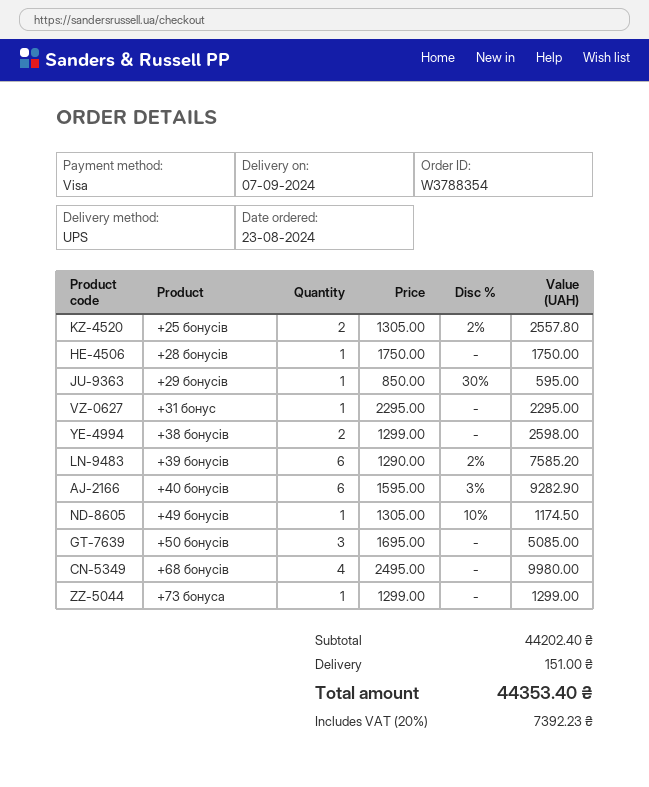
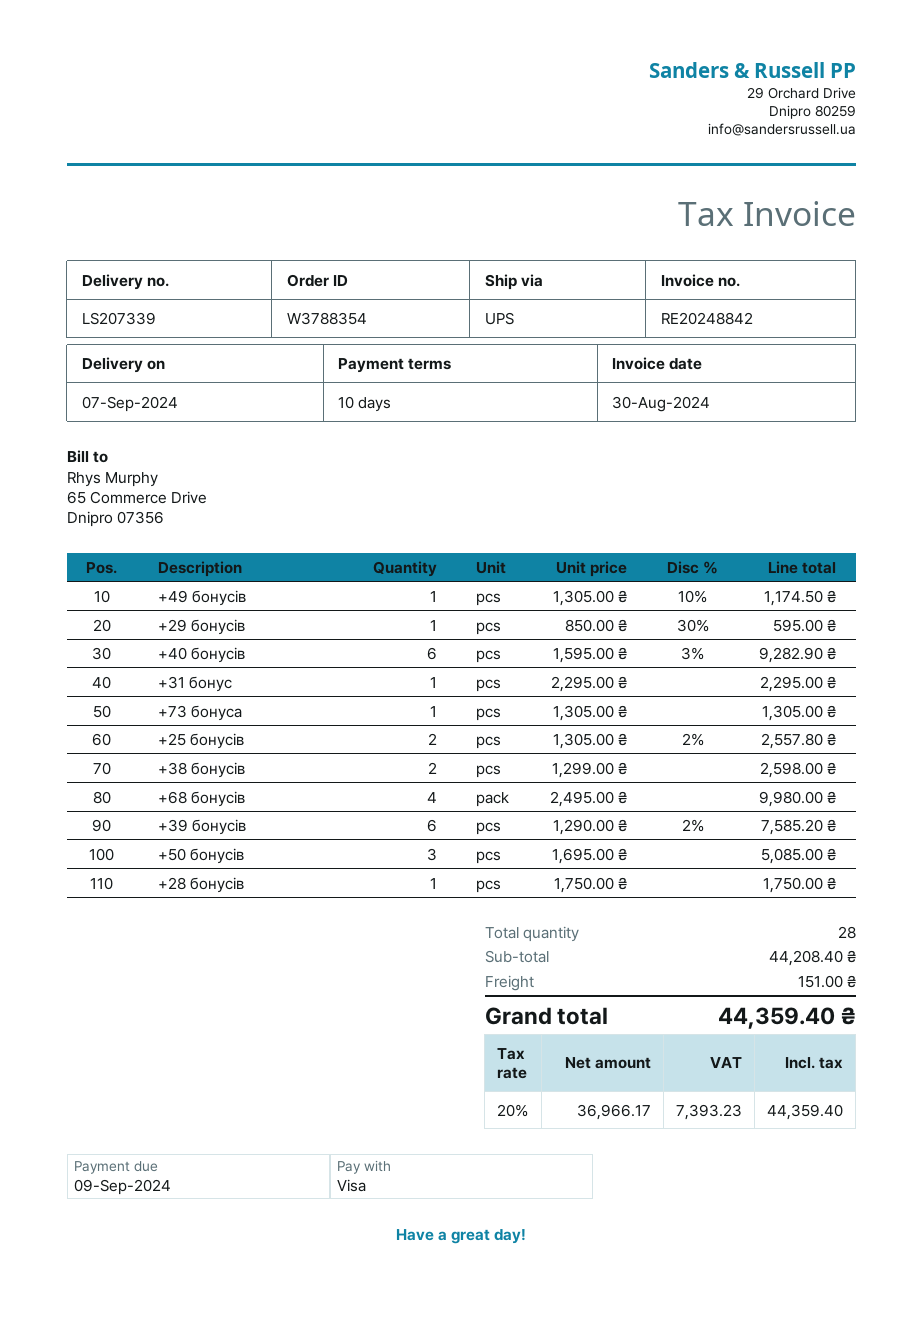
+73 бонуса: 1 x 1299.00 = 1299.00 -> 1 x 1305.00 = 1305.00
subtotal: 44202.40 -> 44208.40
tax: 20% = 7392.23 -> 20% = 7393.23
total: 44353.40 -> 44359.40

